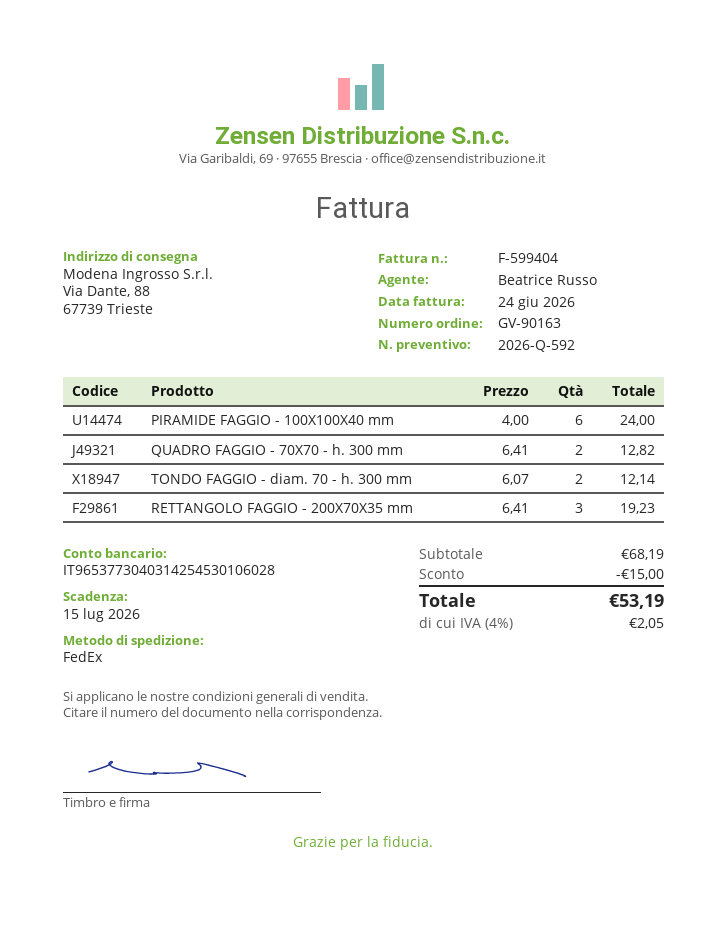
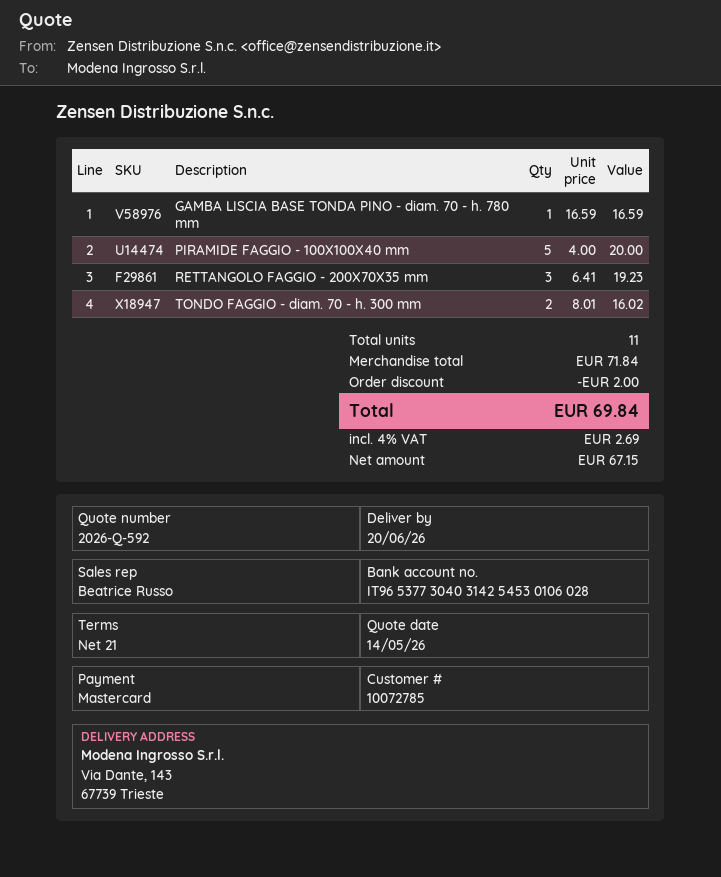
ship to: Via Dante, 88, 67739 Trieste -> Via Dante, 143, 67739 Trieste
PIRAMIDE FAGGIO - 100X100X40 mm: 6 x 4.00 = 24.00 -> 5 x 4.00 = 20.00
QUADRO FAGGIO - 70X70 - h. 300 mm: 2 x 6.41 = 12.82 -> none
TONDO FAGGIO - diam. 70 - h. 300 mm: 2 x 6.07 = 12.14 -> 2 x 8.01 = 16.02
GAMBA LISCIA BASE TONDA PINO - diam. 70 - h. 780 mm: none -> 1 x 16.59 = 16.59
subtotal: 68.19 -> 71.84
discount: 15.00 -> 2.00
tax: 4% = 2.05 -> 4% = 2.69
total: 53.19 -> 69.84

